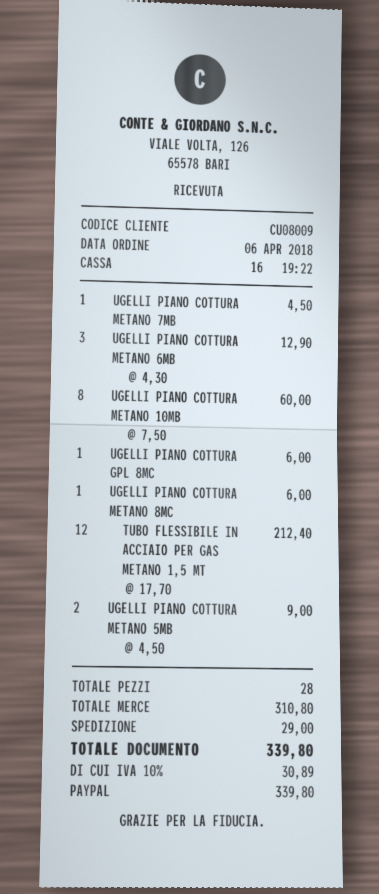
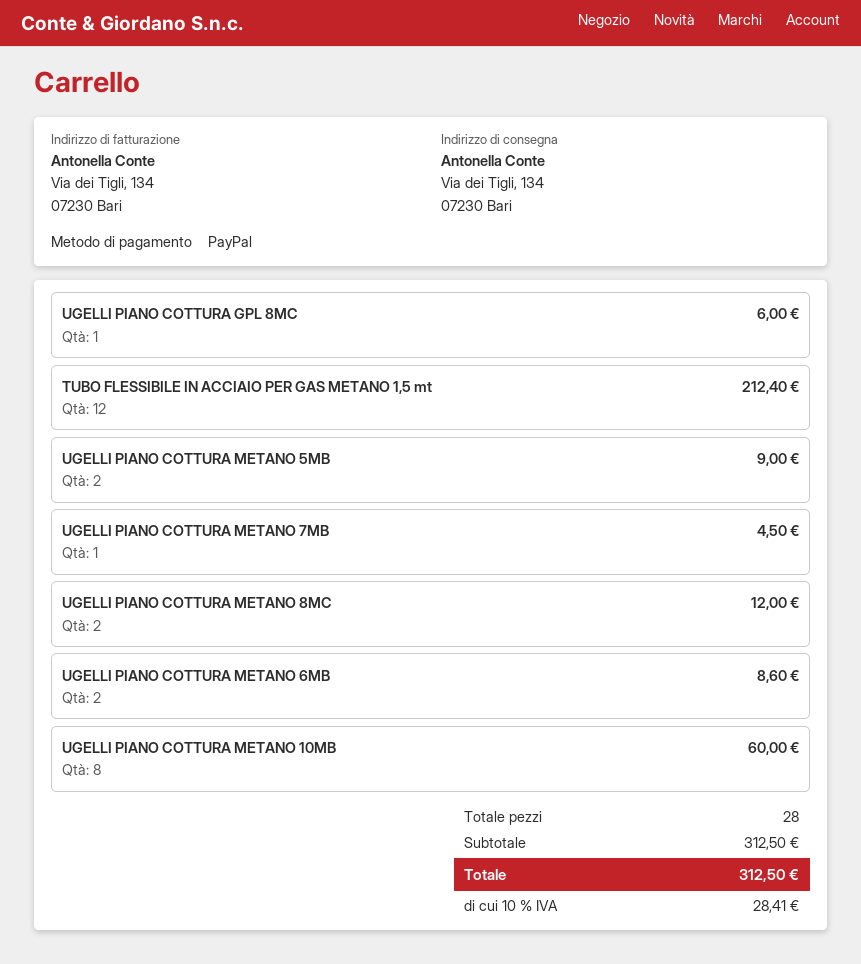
UGELLI PIANO COTTURA METANO 6MB: 3 for 12.90 -> 2 for 8.60
UGELLI PIANO COTTURA METANO 8MC: 1 for 6.00 -> 2 for 12.00
subtotal: 310.80 -> 312.50
shipping: 29.00 -> none
tax: 10% = 30.89 -> 10% = 28.41
total: 339.80 -> 312.50

